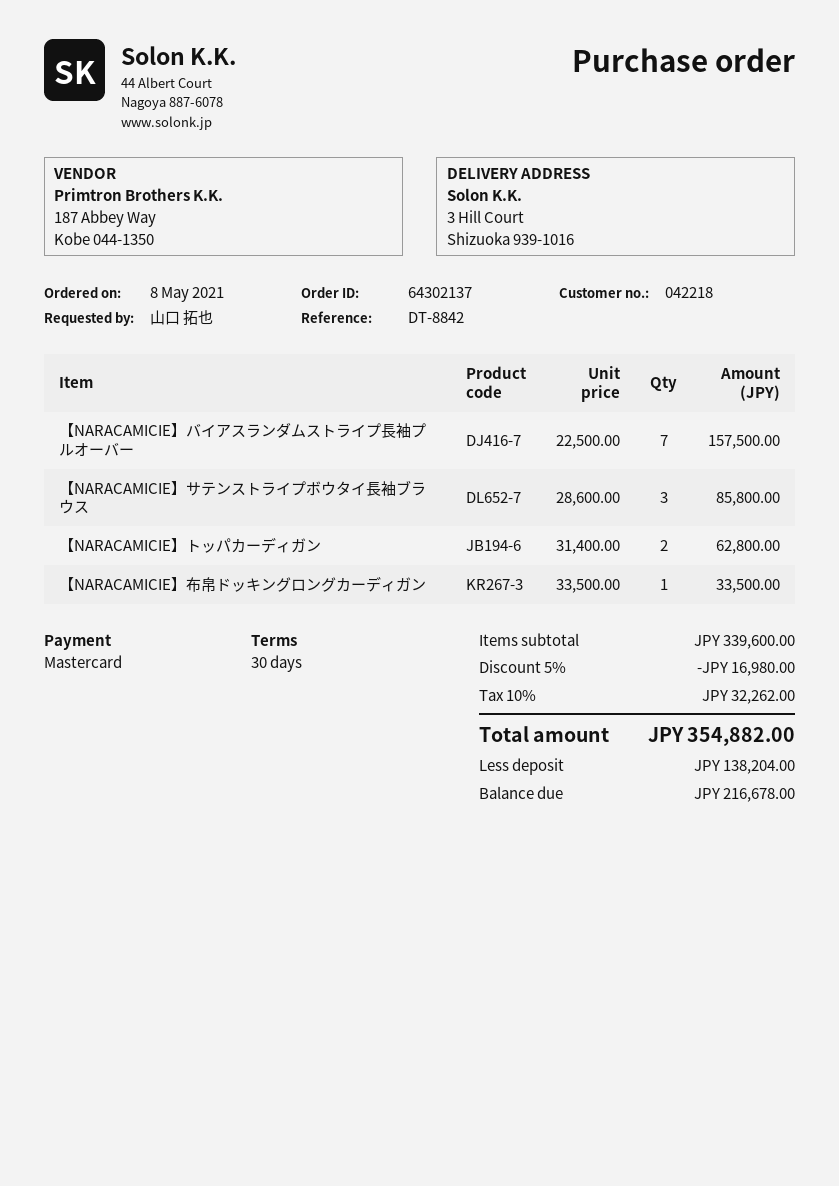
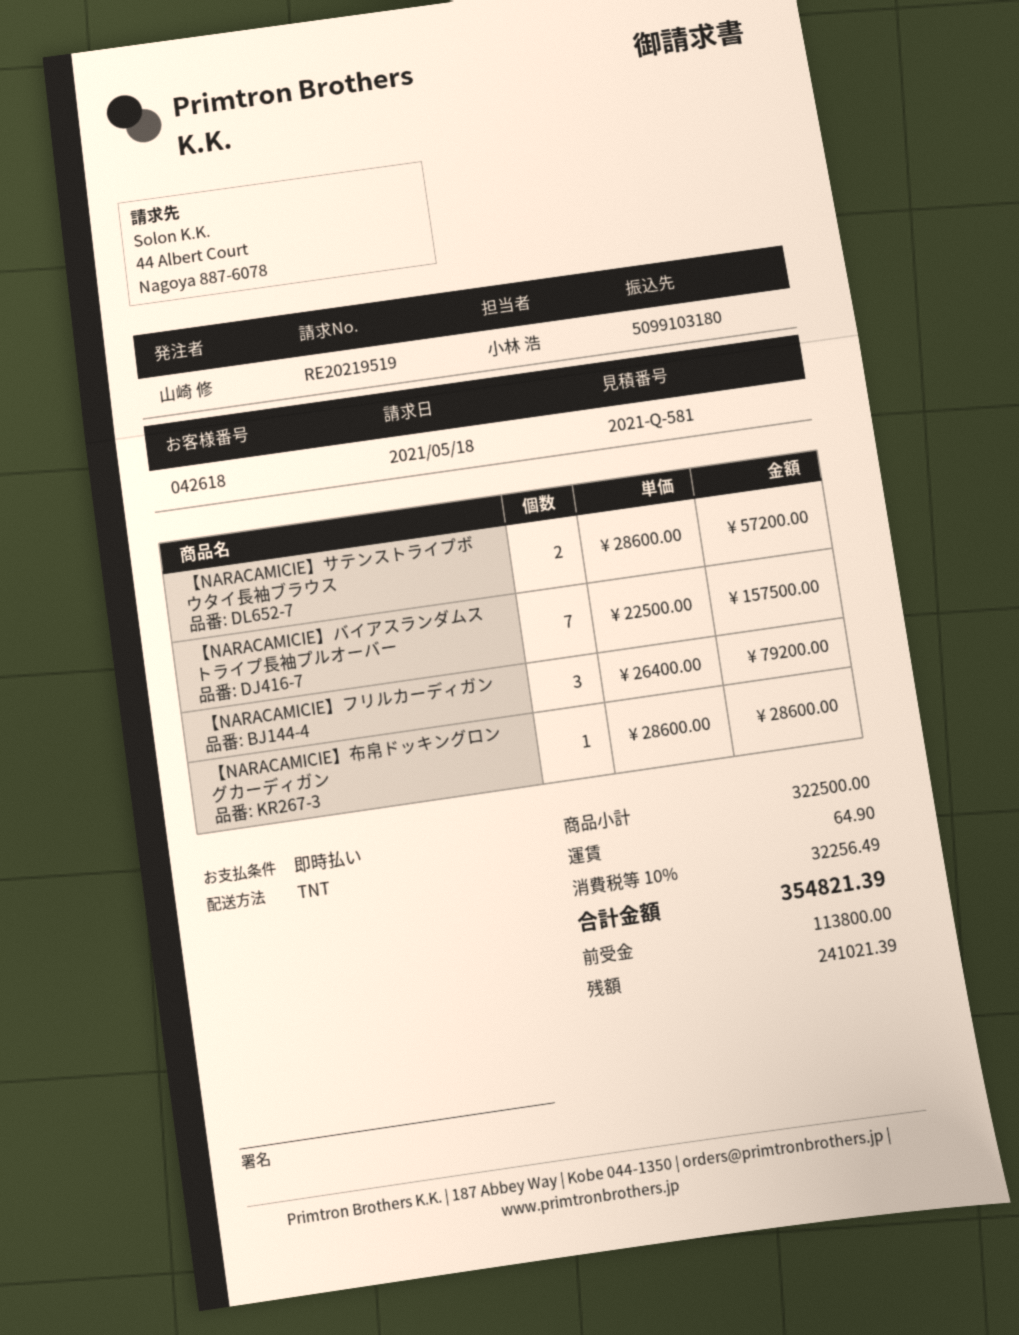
payment terms: 30 days -> on receipt
customer number: 042218 -> 042618
ordered by: 山口 拓也 -> 山崎 修
【NARACAMICIE】サテンストライプボウタイ長袖ブラウス: 3 x 28600.00 = 85800.00 -> 2 x 28600.00 = 57200.00
【NARACAMICIE】トッパカーディガン: 2 x 31400.00 = 62800.00 -> none
【NARACAMICIE】布帛ドッキングロングカーディガン: 1 x 33500.00 = 33500.00 -> 1 x 28600.00 = 28600.00
【NARACAMICIE】フリルカーディガン: none -> 3 x 26400.00 = 79200.00
subtotal: 339600.00 -> 322500.00
discount: 5% = 16980.00 -> none
shipping: none -> 64.90
tax: 10% = 32262.00 -> 10% = 32256.49
total: 354882.00 -> 354821.39
deposit: 138204.00 -> 113800.00
balance: 216678.00 -> 241021.39

